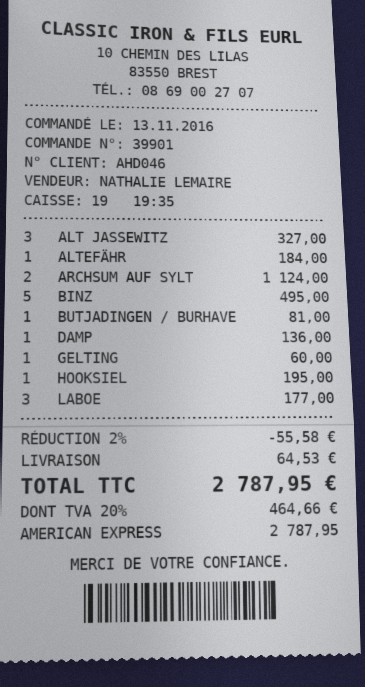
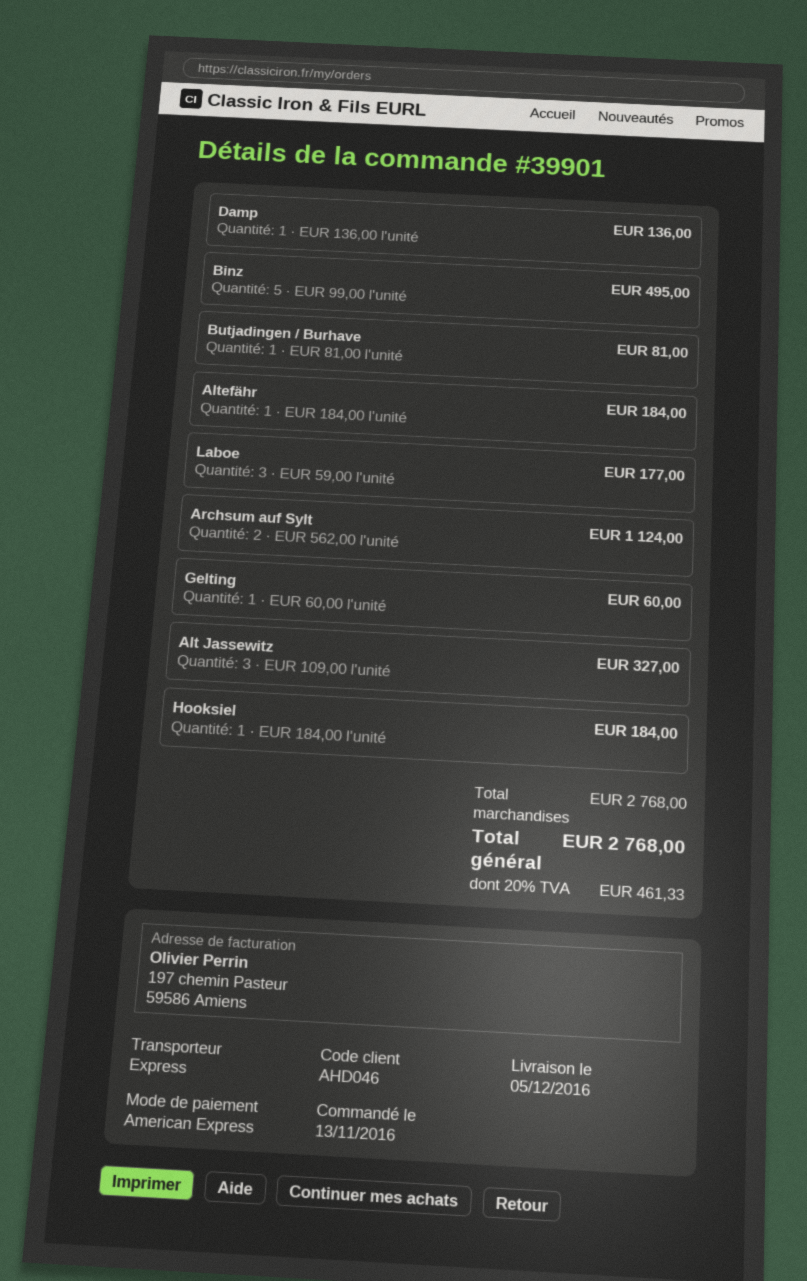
HOOKSIEL: 1 for 195.00 -> 1 for 184.00
discount: 2% = 55.58 -> none
shipping: 64.53 -> none
tax: 20% = 464.66 -> 20% = 461.33
total: 2787.95 -> 2768.00

